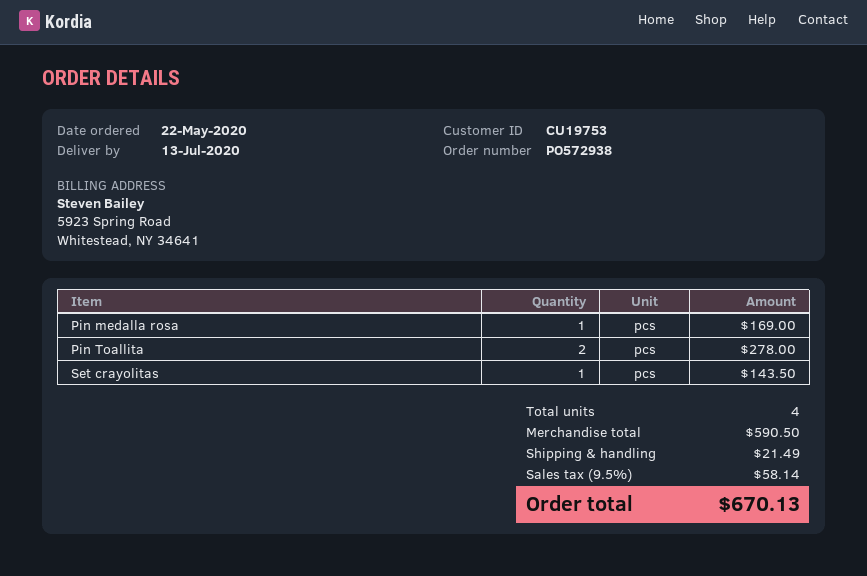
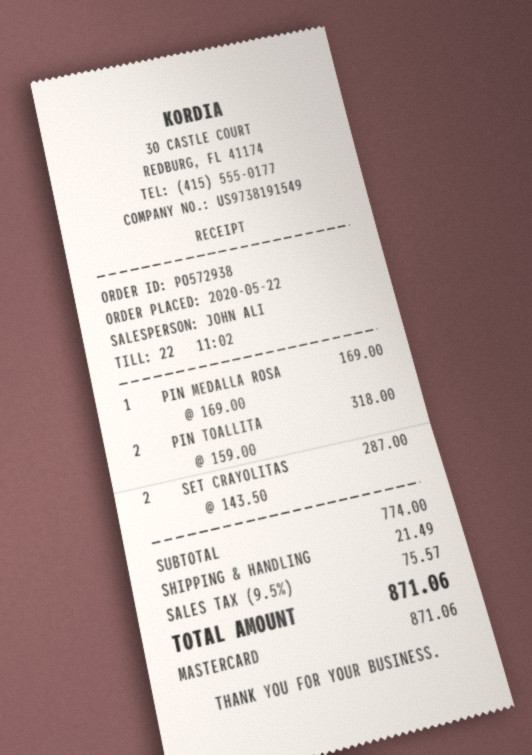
Pin Toallita: 2 for 278.00 -> 2 for 318.00
Set crayolitas: 1 for 143.50 -> 2 for 287.00
subtotal: 590.50 -> 774.00
tax: 9.5% = 58.14 -> 9.5% = 75.57
total: 670.13 -> 871.06

